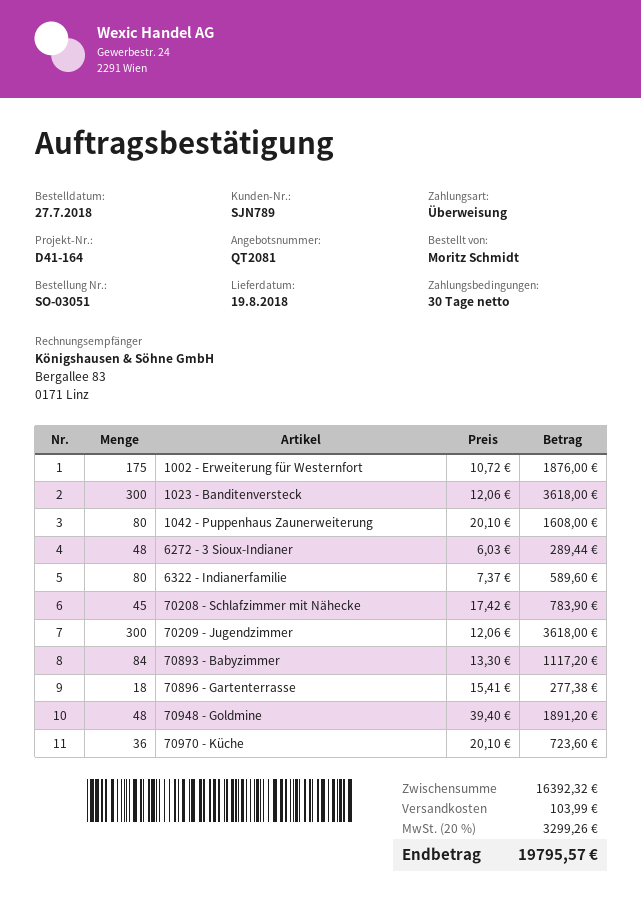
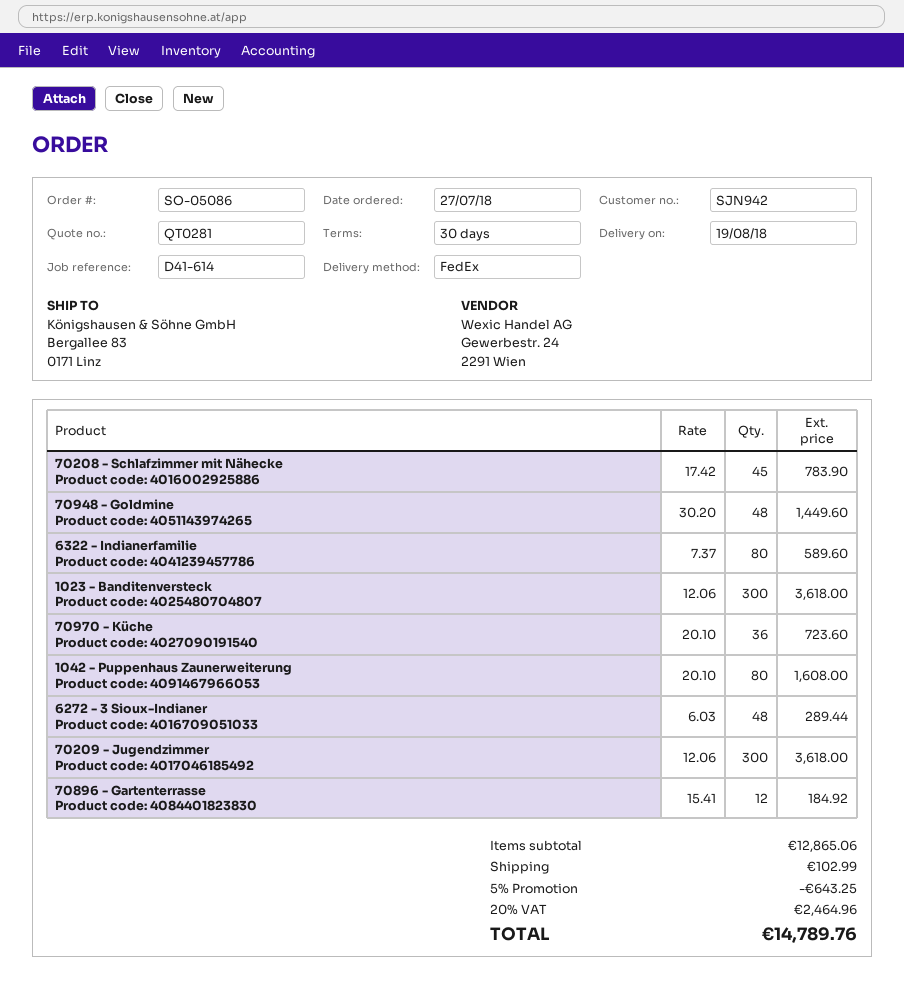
quote number: QT2081 -> QT0281
order number: SO-03051 -> SO-05086
customer number: SJN789 -> SJN942
reference: D41-164 -> D41-614
1002 - Erweiterung für Westernfort: 175 x 10.72 = 1876.00 -> none
70893 - Babyzimmer: 84 x 13.30 = 1117.20 -> none
70896 - Gartenterrasse: 18 x 15.41 = 277.38 -> 12 x 15.41 = 184.92
70948 - Goldmine: 48 x 39.40 = 1891.20 -> 48 x 30.20 = 1449.60
subtotal: 16392.32 -> 12865.06
discount: none -> 5% = 643.25
shipping: 103.99 -> 102.99
tax: 20% = 3299.26 -> 20% = 2464.96
total: 19795.57 -> 14789.76

